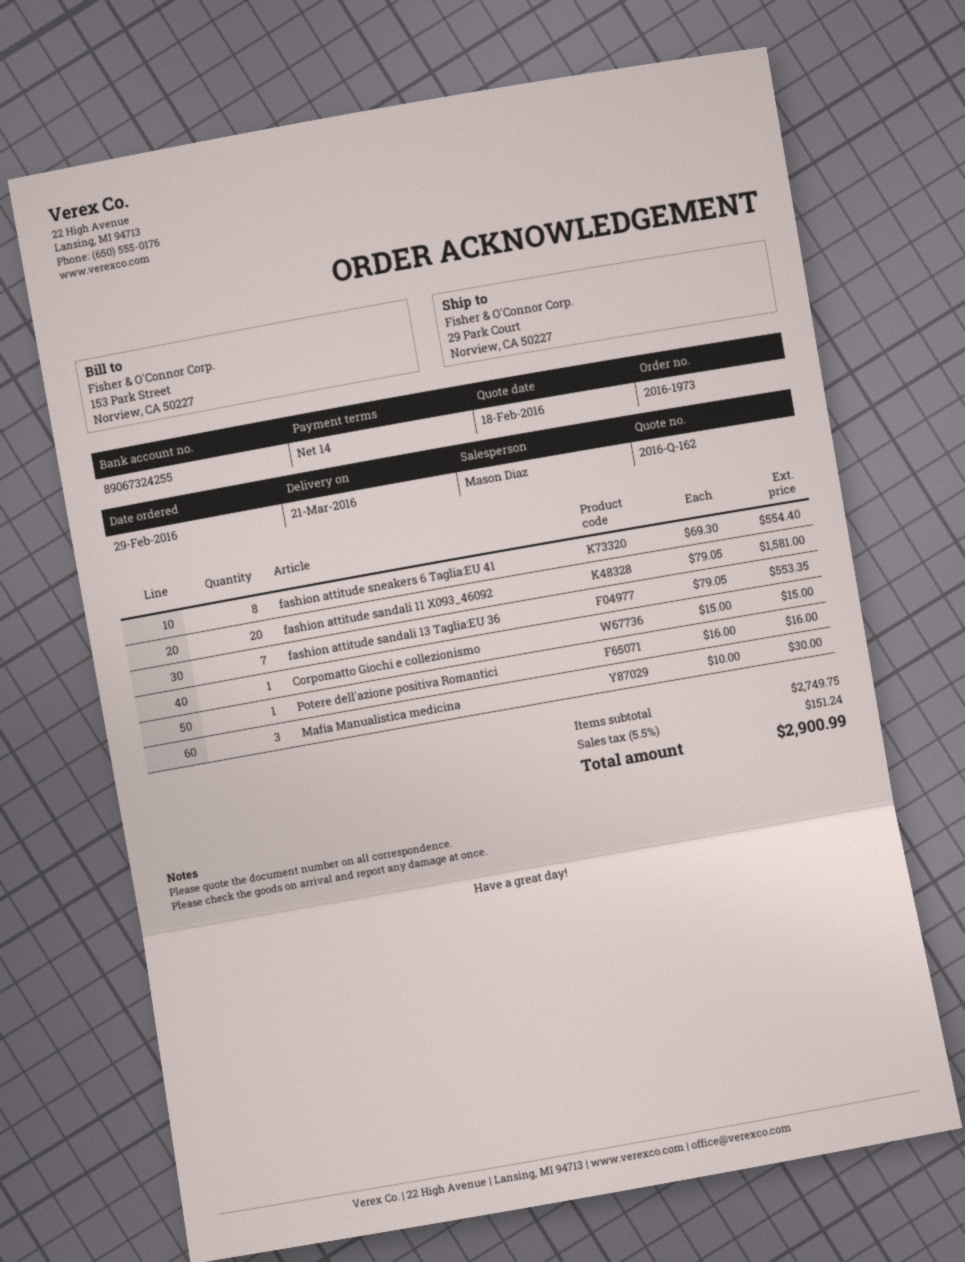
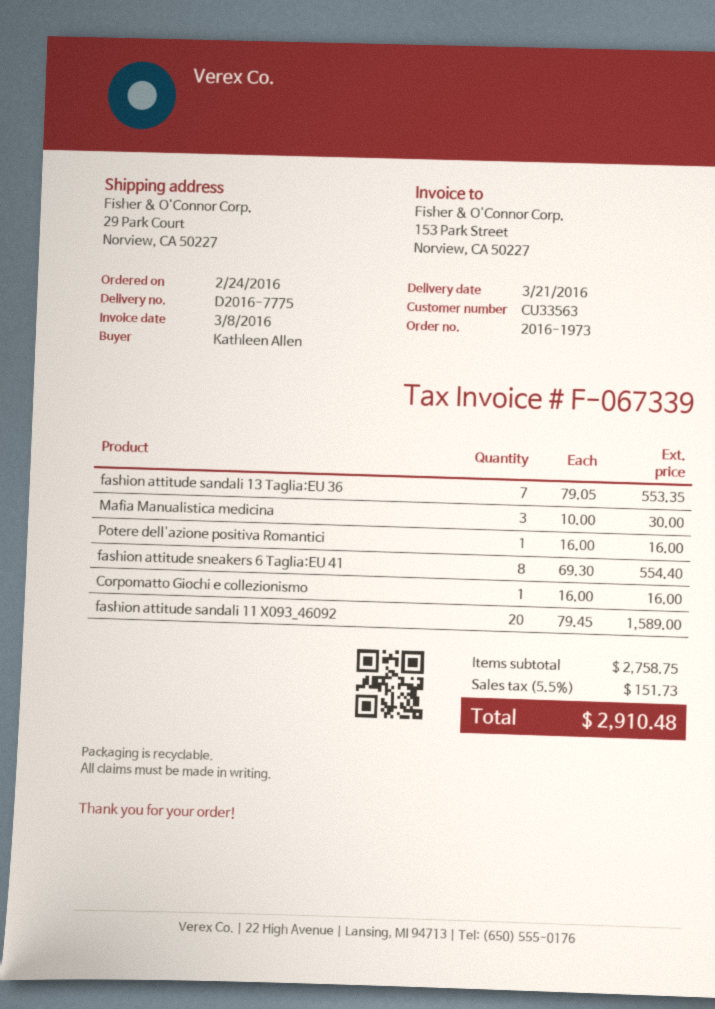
order date: 2016-02-29 -> 2016-02-24
fashion attitude sandali 11 X093_46092: 20 x 79.05 = 1581.00 -> 20 x 79.45 = 1589.00
Corpomatto Giochi e collezionismo: 1 x 15.00 = 15.00 -> 1 x 16.00 = 16.00
subtotal: 2749.75 -> 2758.75
tax: 5.5% = 151.24 -> 5.5% = 151.73
total: 2900.99 -> 2910.48

